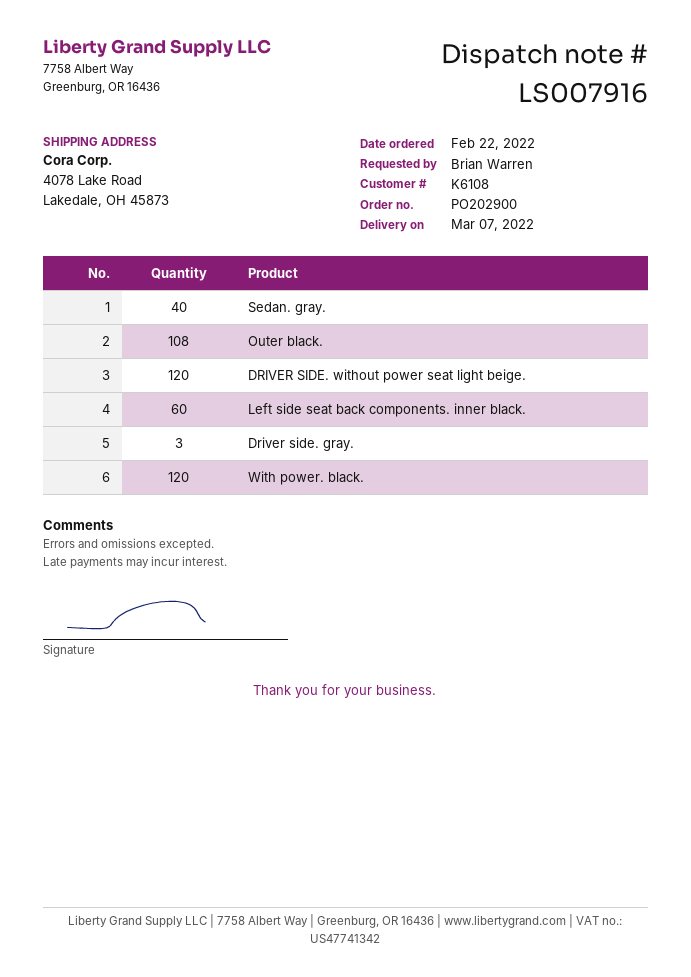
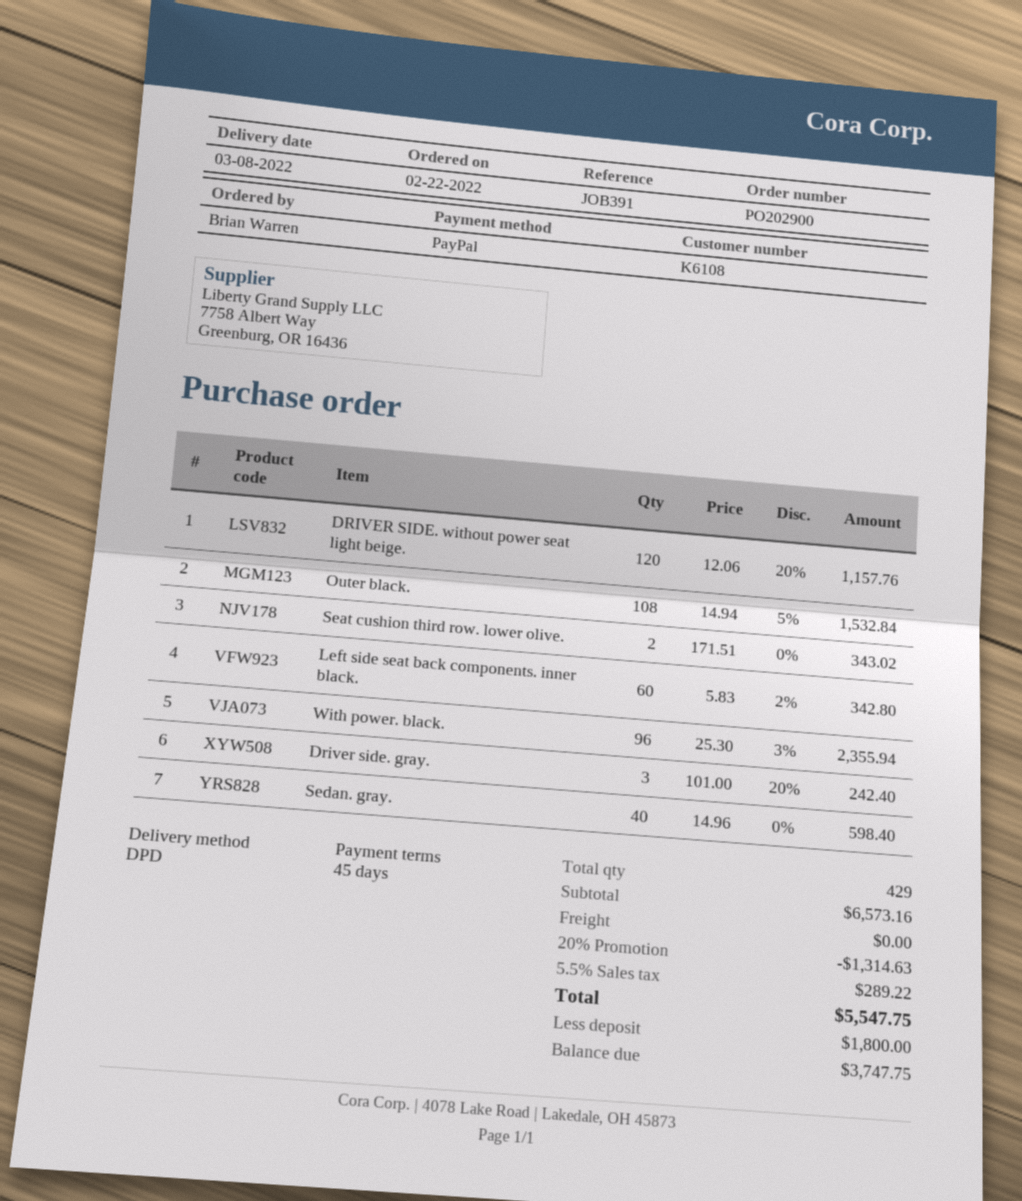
delivery date: 2022-03-07 -> 2022-03-08
With power. black.: 120 -> 96
Seat cushion third row. lower olive.: none -> 2

